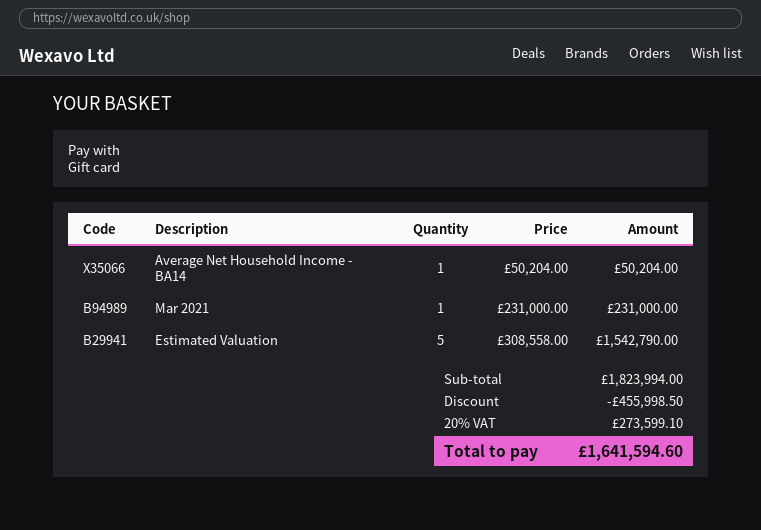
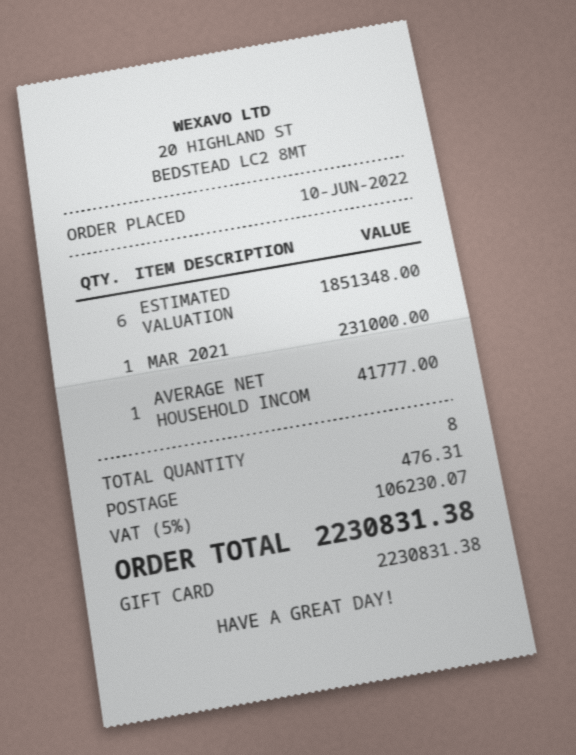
Average Net Household Income - BA14: 1 for 50204.00 -> 1 for 41777.00
Estimated Valuation: 5 for 1542790.00 -> 6 for 1851348.00
discount: 455998.50 -> none
shipping: none -> 476.31
tax: 20% = 273599.10 -> 5% = 106230.07
total: 1641594.60 -> 2230831.38

